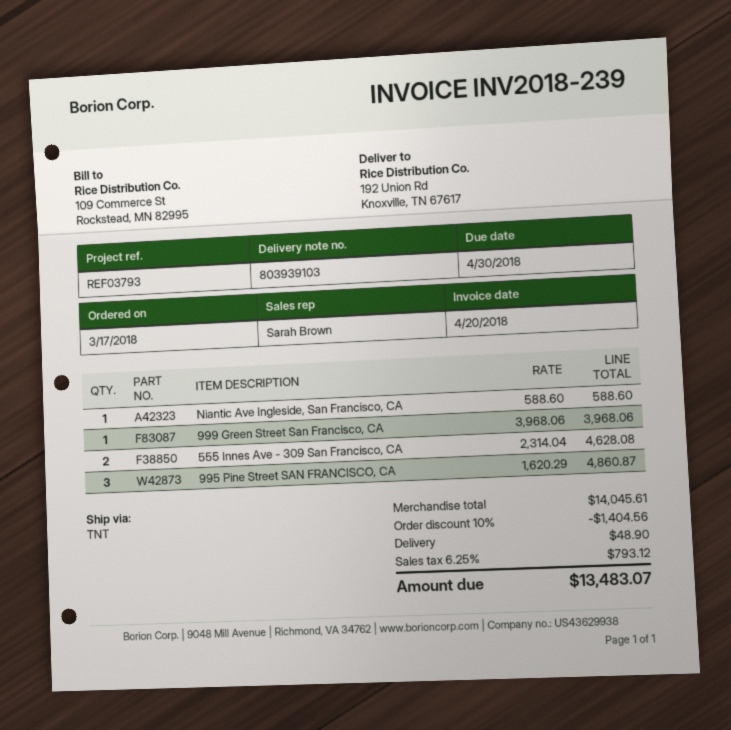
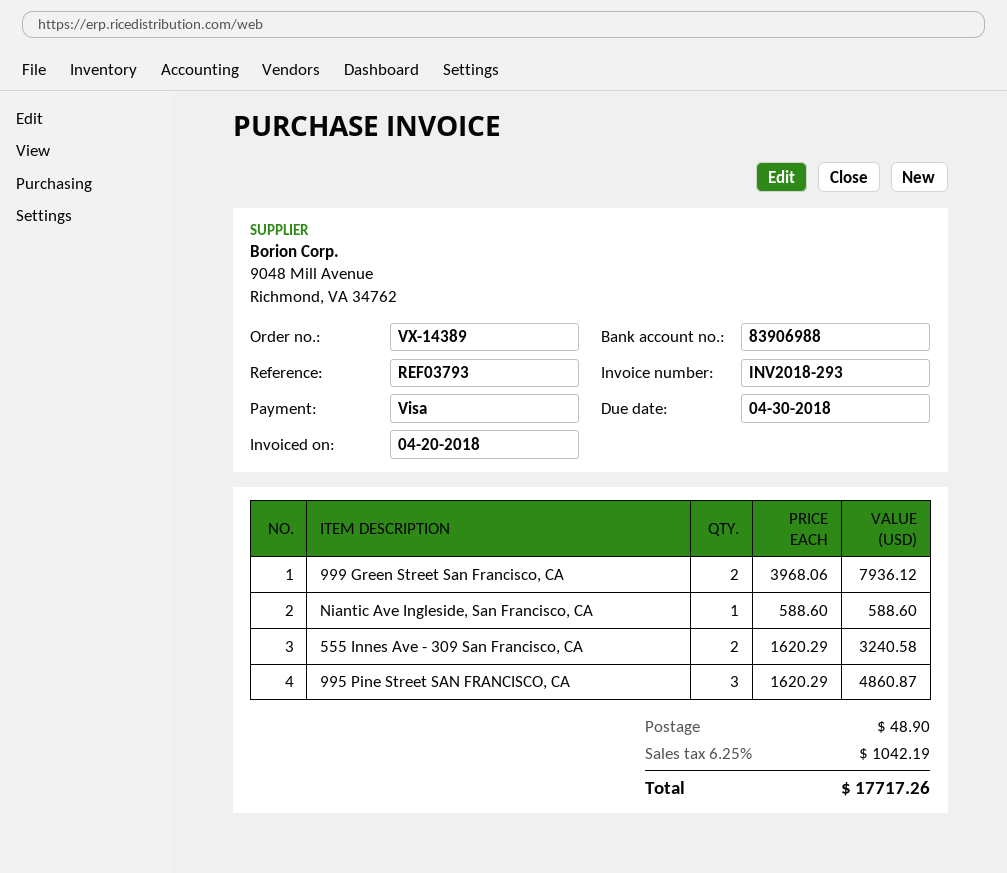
invoice number: INV2018-239 -> INV2018-293
999 Green Street San Francisco, CA: 1 x 3968.06 = 3968.06 -> 2 x 3968.06 = 7936.12
555 Innes Ave - 309 San Francisco, CA: 2 x 2314.04 = 4628.08 -> 2 x 1620.29 = 3240.58
discount: 10% = 1404.56 -> none
tax: 6.25% = 793.12 -> 6.25% = 1042.19
total: 13483.07 -> 17717.26

